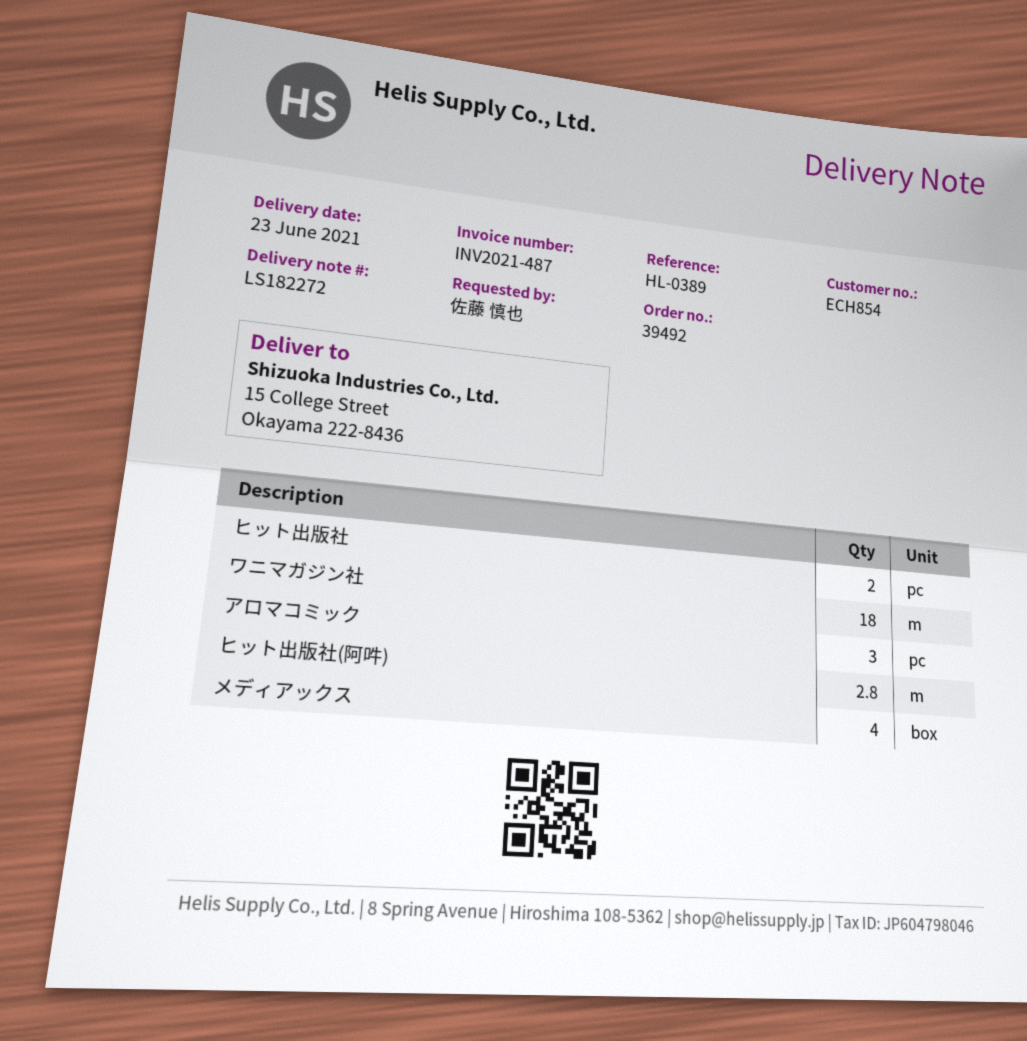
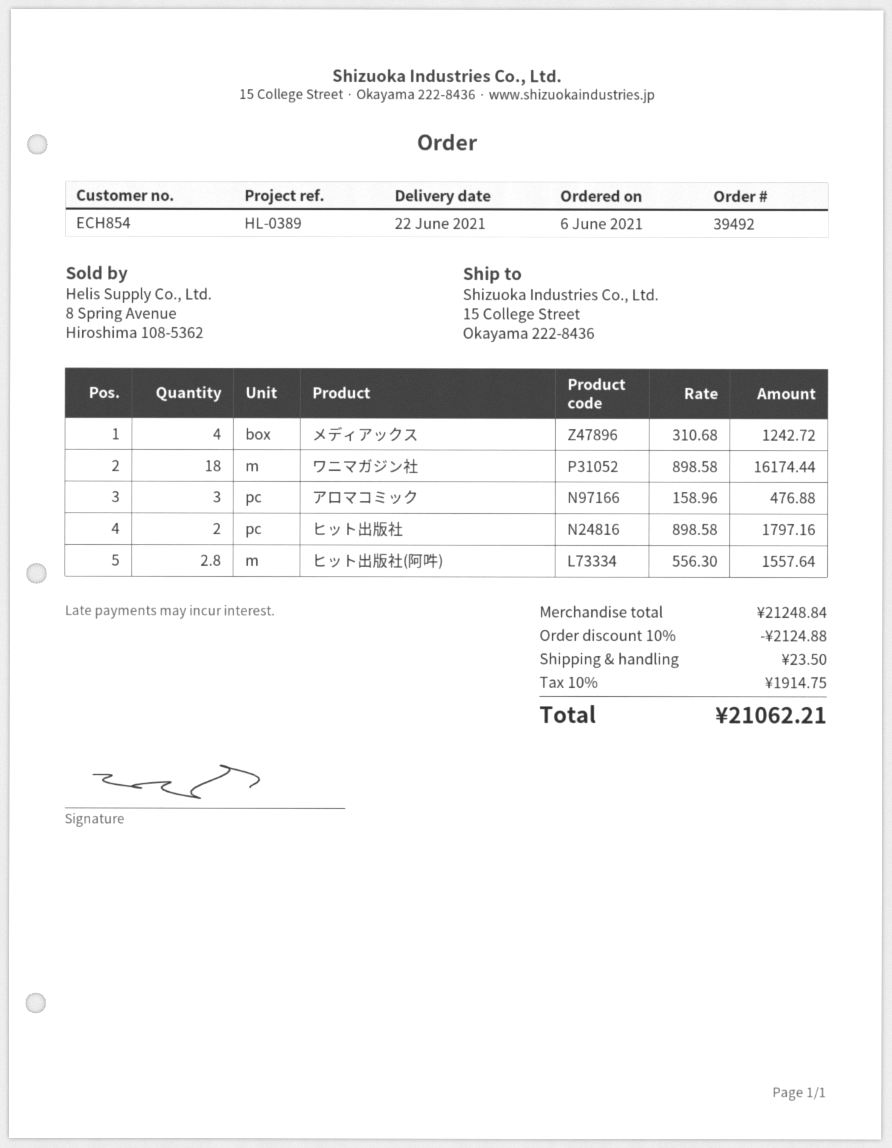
delivery date: 2021-06-23 -> 2021-06-22

